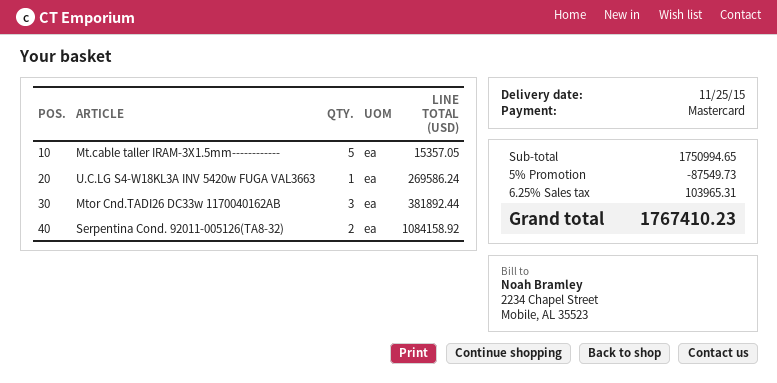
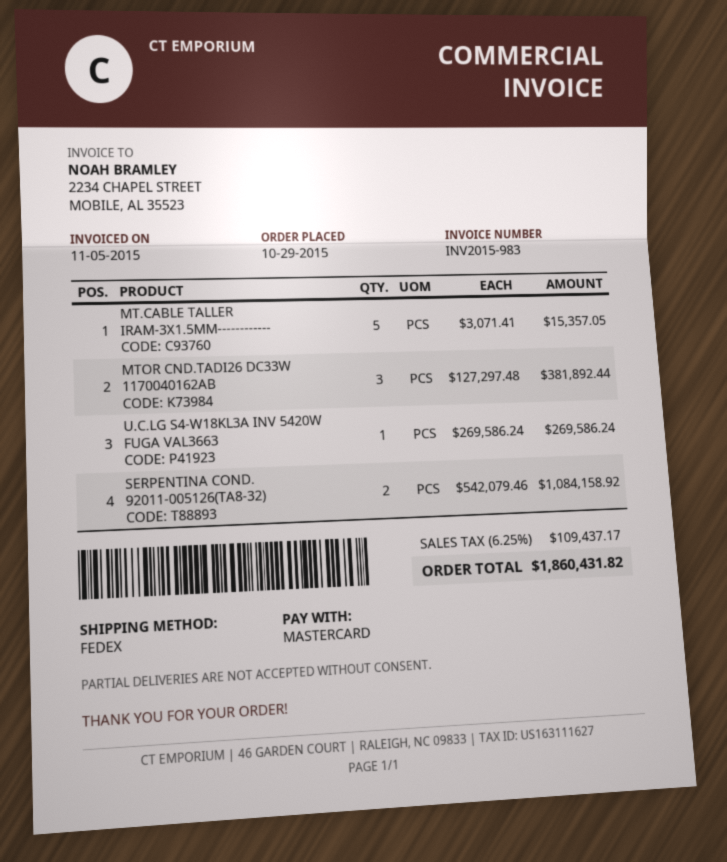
discount: 5% = 87549.73 -> none
tax: 6.25% = 103965.31 -> 6.25% = 109437.17
total: 1767410.23 -> 1860431.82

